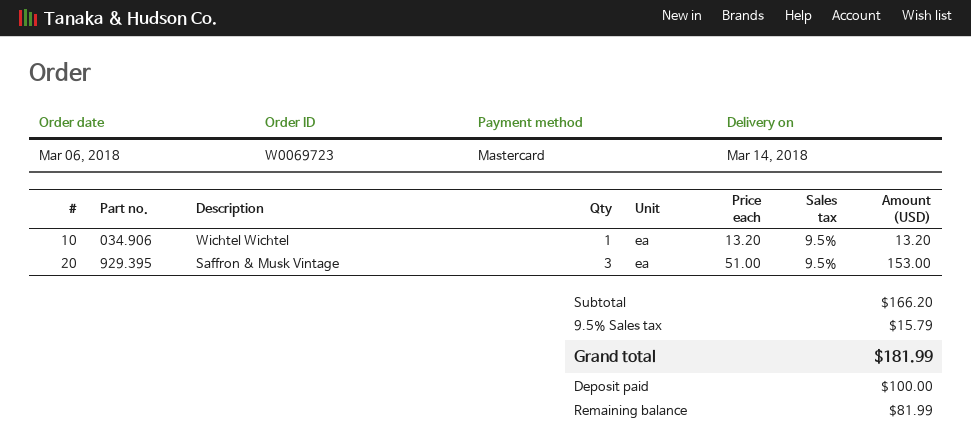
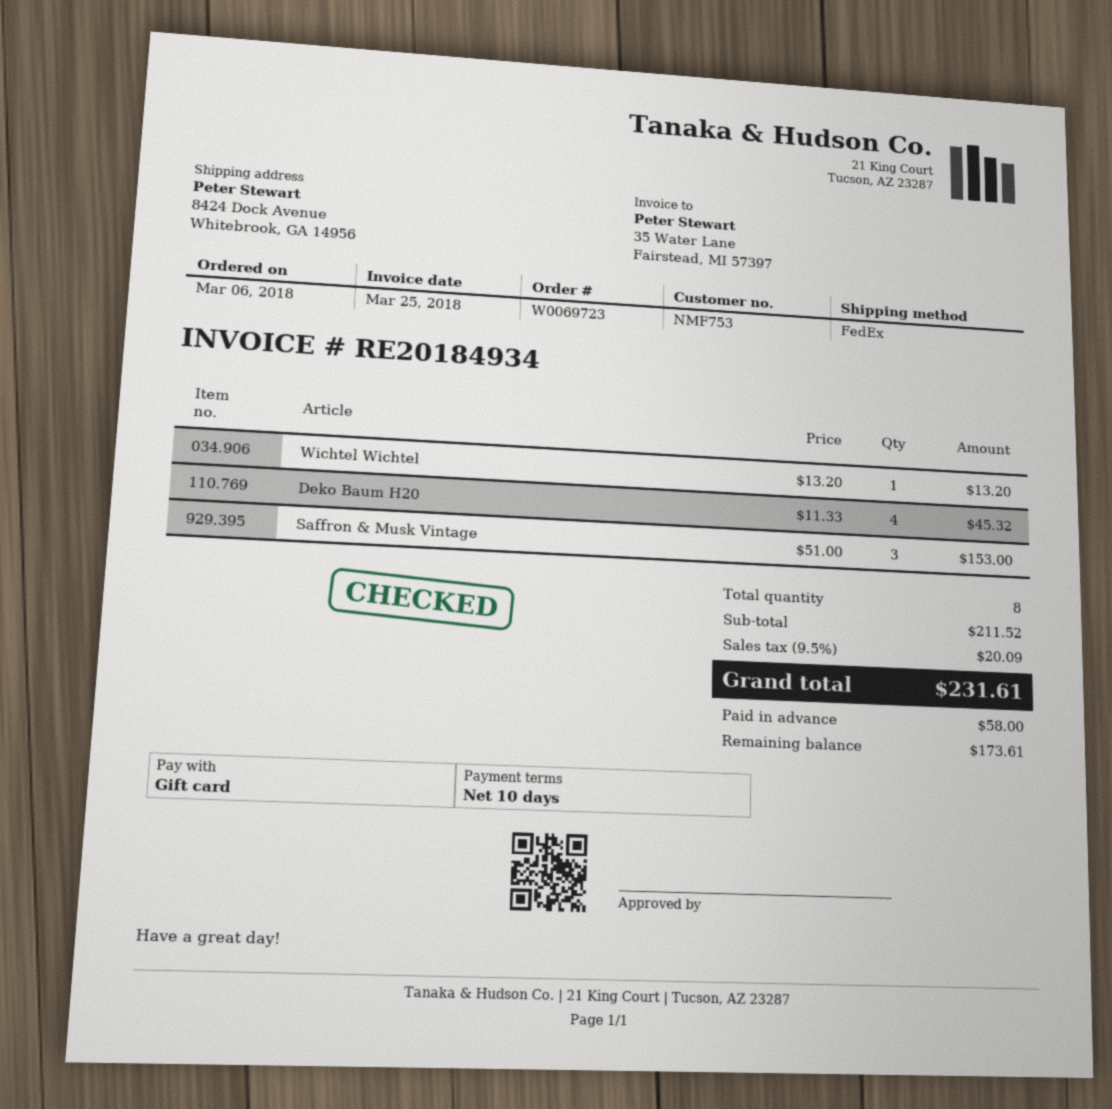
payment method: Mastercard -> gift card
Deko Baum H20: none -> 4 x 11.33 = 45.32
subtotal: 166.20 -> 211.52
tax: 9.5% = 15.79 -> 9.5% = 20.09
total: 181.99 -> 231.61
deposit: 100.00 -> 58.00
balance: 81.99 -> 173.61

